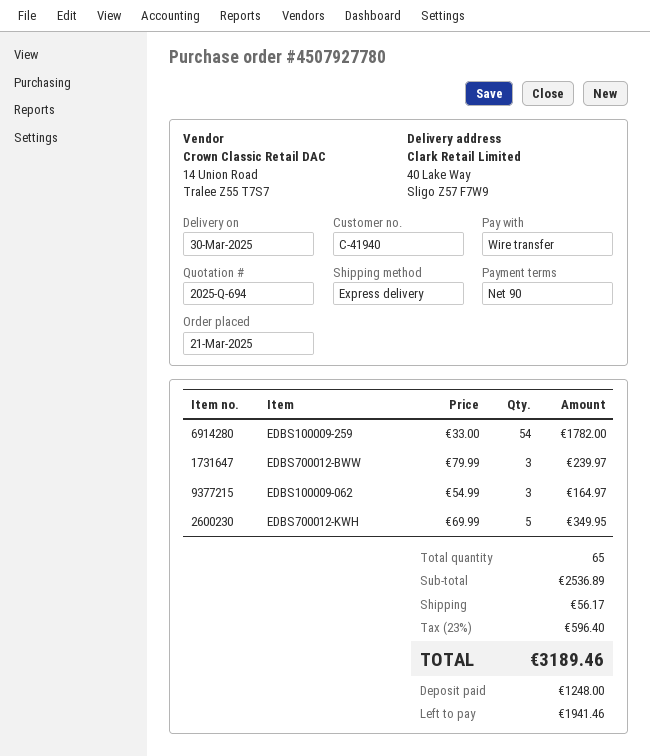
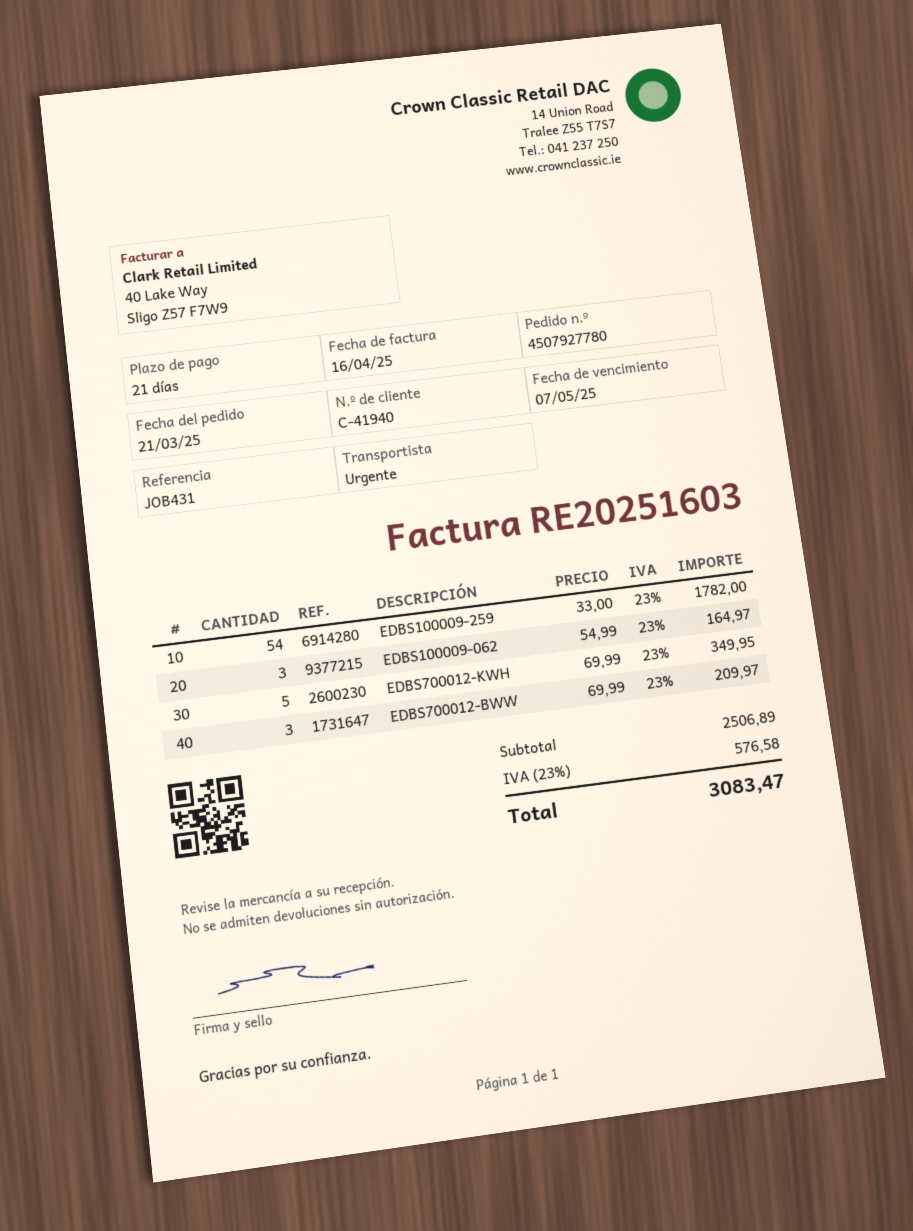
payment terms: 90 days -> 21 days
EDBS700012-BWW: 3 x 79.99 = 239.97 -> 3 x 69.99 = 209.97
subtotal: 2536.89 -> 2506.89
shipping: 56.17 -> none
tax: 23% = 596.40 -> 23% = 576.58
total: 3189.46 -> 3083.47

